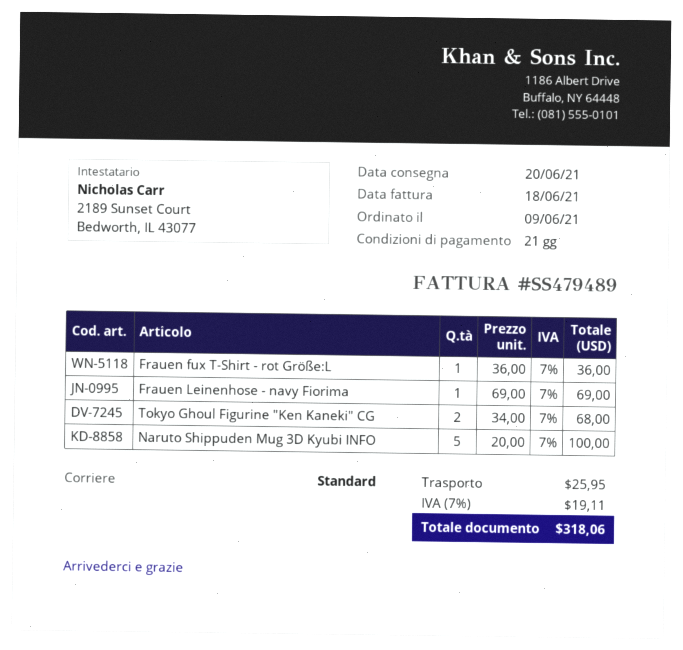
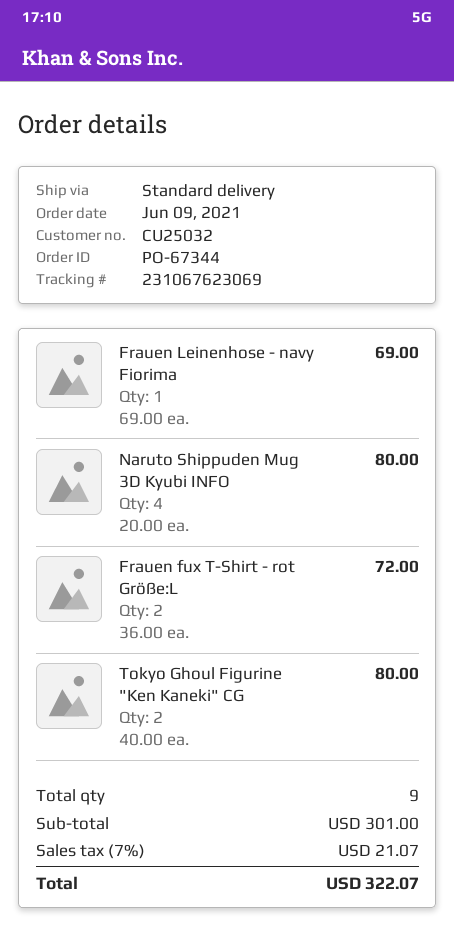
Frauen fux T-Shirt - rot Größe:L: 1 x 36.00 = 36.00 -> 2 x 36.00 = 72.00
Tokyo Ghoul Figurine "Ken Kaneki" CG: 2 x 34.00 = 68.00 -> 2 x 40.00 = 80.00
Naruto Shippuden Mug 3D Kyubi INFO: 5 x 20.00 = 100.00 -> 4 x 20.00 = 80.00
shipping: 25.95 -> none
tax: 7% = 19.11 -> 7% = 21.07
total: 318.06 -> 322.07

